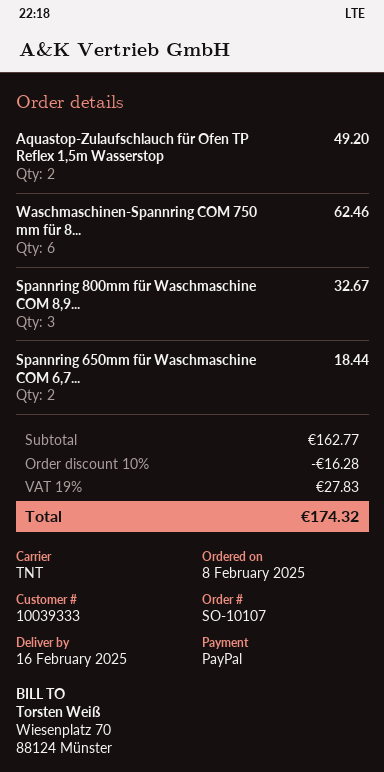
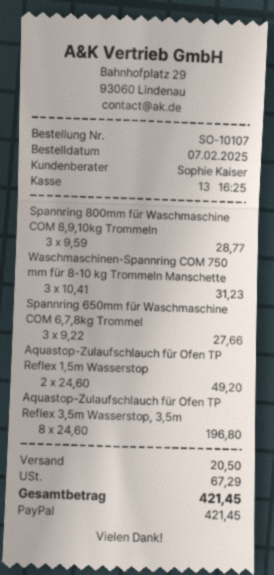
order date: 2025-02-08 -> 2025-02-07
Waschmaschinen-Spannring COM 750 mm für 8...: 6 for 62.46 -> 3 for 31.23
Spannring 800mm für Waschmaschine COM 8,9...: 3 for 32.67 -> 3 for 28.77
Spannring 650mm für Waschmaschine COM 6,7...: 2 for 18.44 -> 3 for 27.66
Aquastop-Zulaufschlauch für Ofen TP Reflex 3,5m Wasserstop, 3,5m: none -> 8 for 196.80
discount: 10% = 16.28 -> none
shipping: none -> 20.50
tax: 27.83 -> 67.29
total: 174.32 -> 421.45

